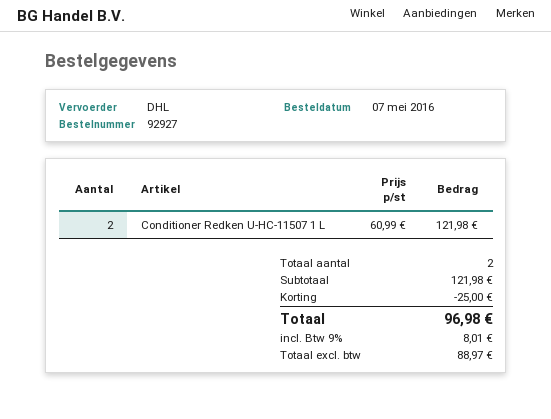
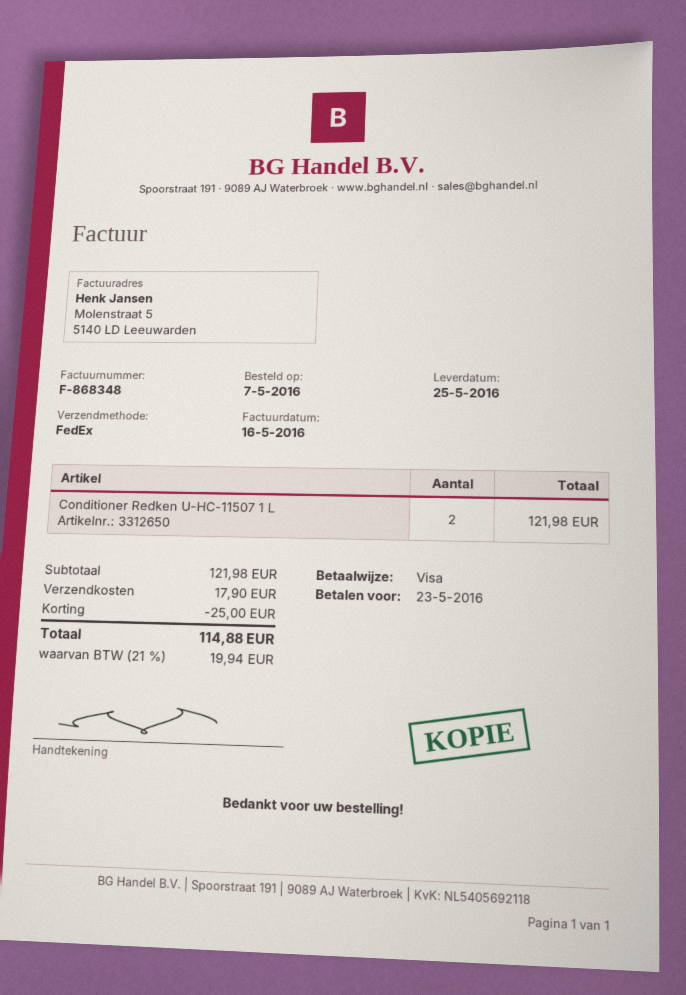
shipping method: DHL -> FedEx
shipping: none -> 17.90
tax: 9% = 8.01 -> 21% = 19.94
total: 96.98 -> 114.88

